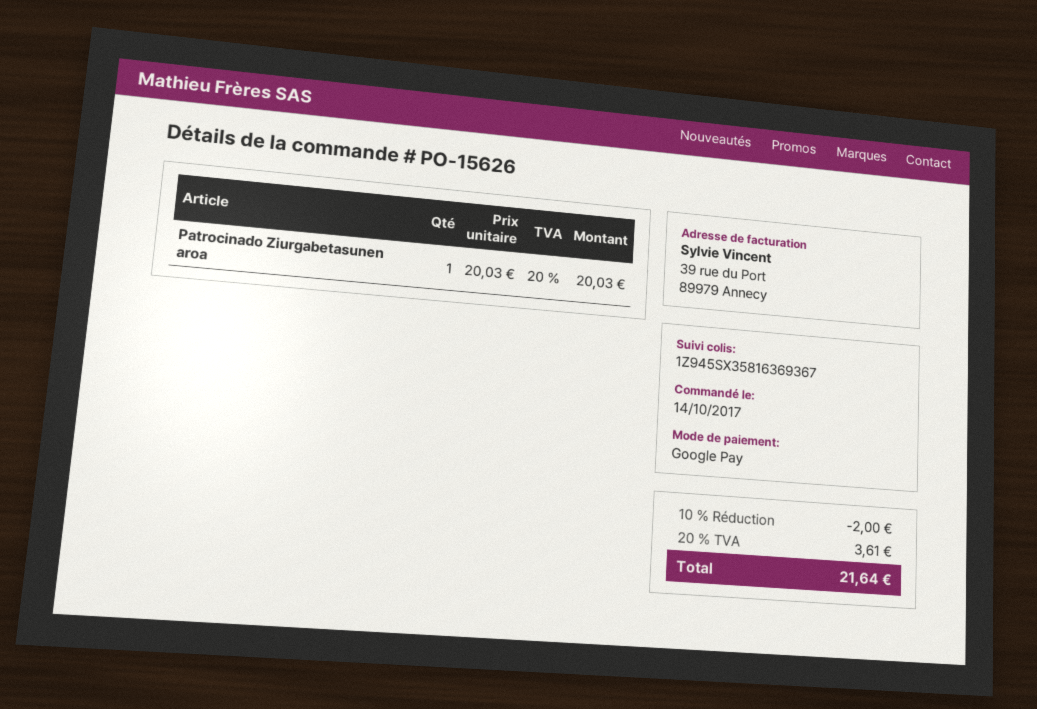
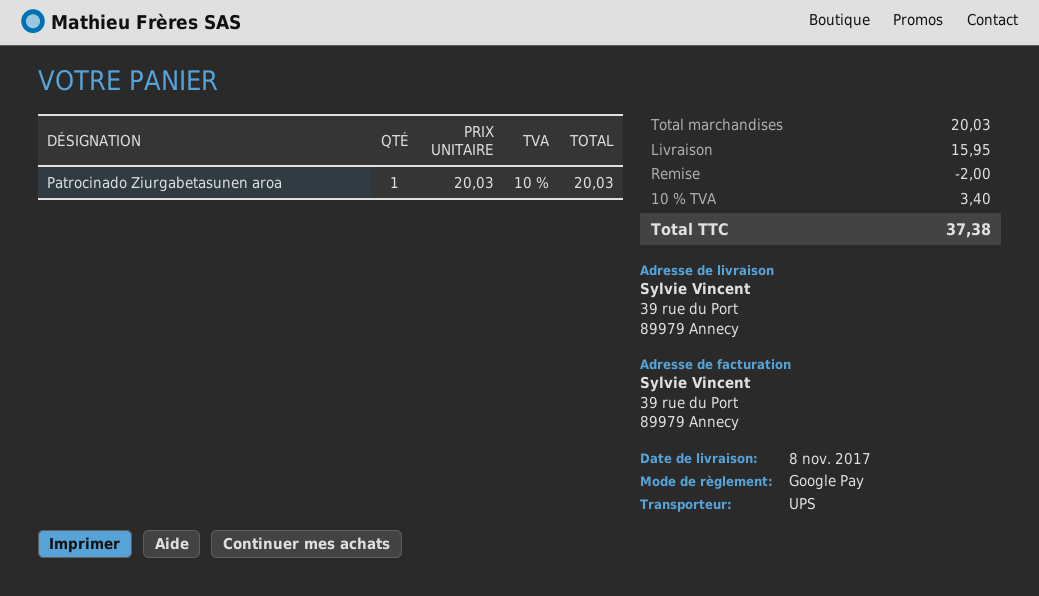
shipping: none -> 15.95
tax: 20% = 3.61 -> 10% = 3.40
total: 21.64 -> 37.38

